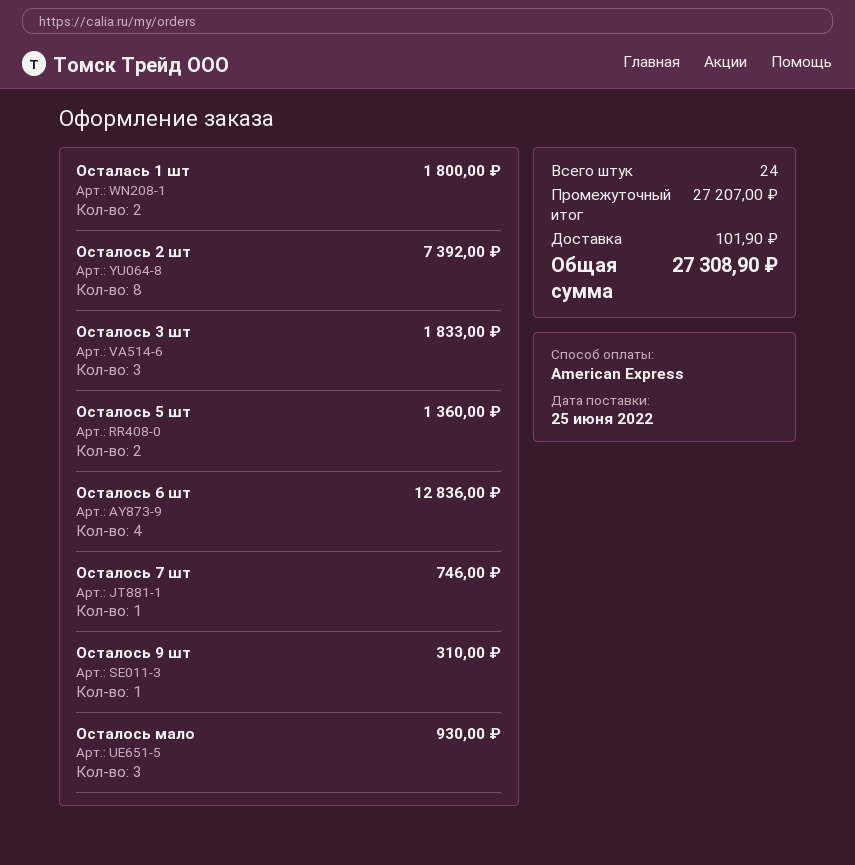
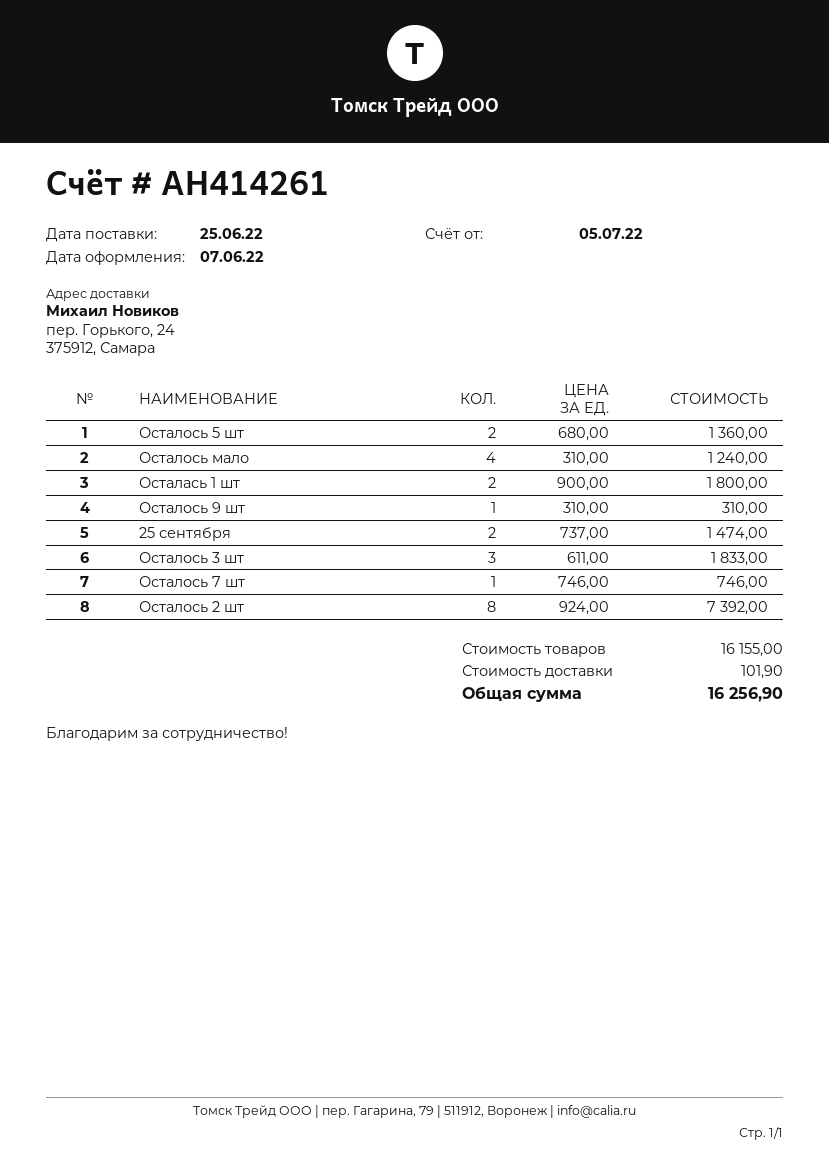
Осталось 6 шт: 4 for 12836.00 -> none
Осталось мало: 3 for 930.00 -> 4 for 1240.00
25 сентября: none -> 2 for 1474.00
subtotal: 27207.00 -> 16155.00
total: 27308.90 -> 16256.90

